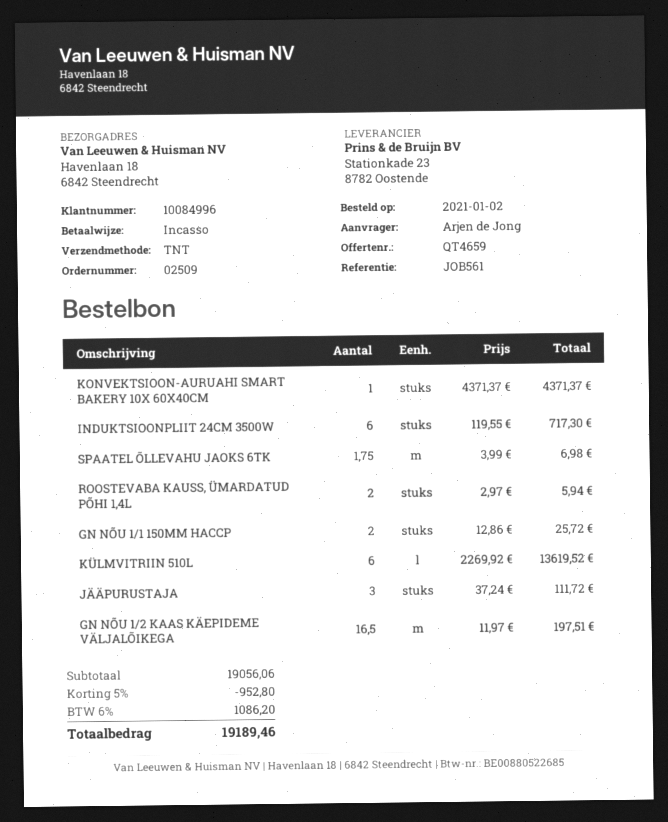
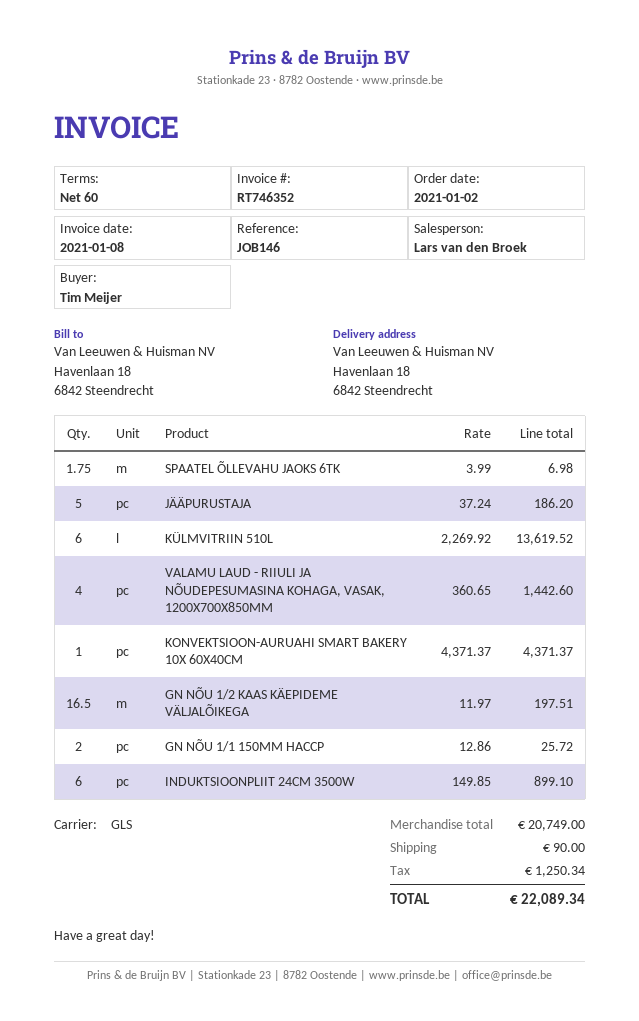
reference: JOB561 -> JOB146
ordered by: Arjen de Jong -> Tim Meijer
shipping method: TNT -> GLS
INDUKTSIOONPLIIT 24CM 3500W: 6 x 119.55 = 717.30 -> 6 x 149.85 = 899.10
ROOSTEVABA KAUSS, ÜMARDATUD PÕHI 1,4L: 2 x 2.97 = 5.94 -> none
JÄÄPURUSTAJA: 3 x 37.24 = 111.72 -> 5 x 37.24 = 186.20
VALAMU LAUD - RIIULI JA NÕUDEPESUMASINA KOHAGA, VASAK, 1200X700X850MM: none -> 4 x 360.65 = 1442.60
subtotal: 19056.06 -> 20749.00
discount: 5% = 952.80 -> none
shipping: none -> 90.00
tax: 1086.20 -> 1250.34
total: 19189.46 -> 22089.34

